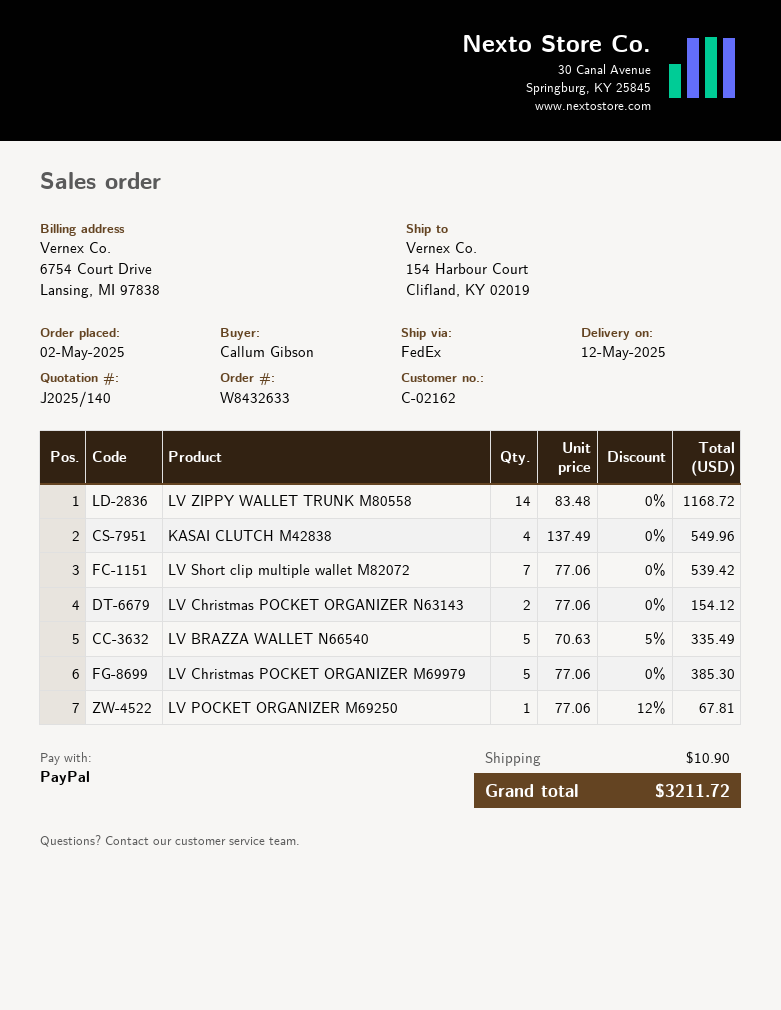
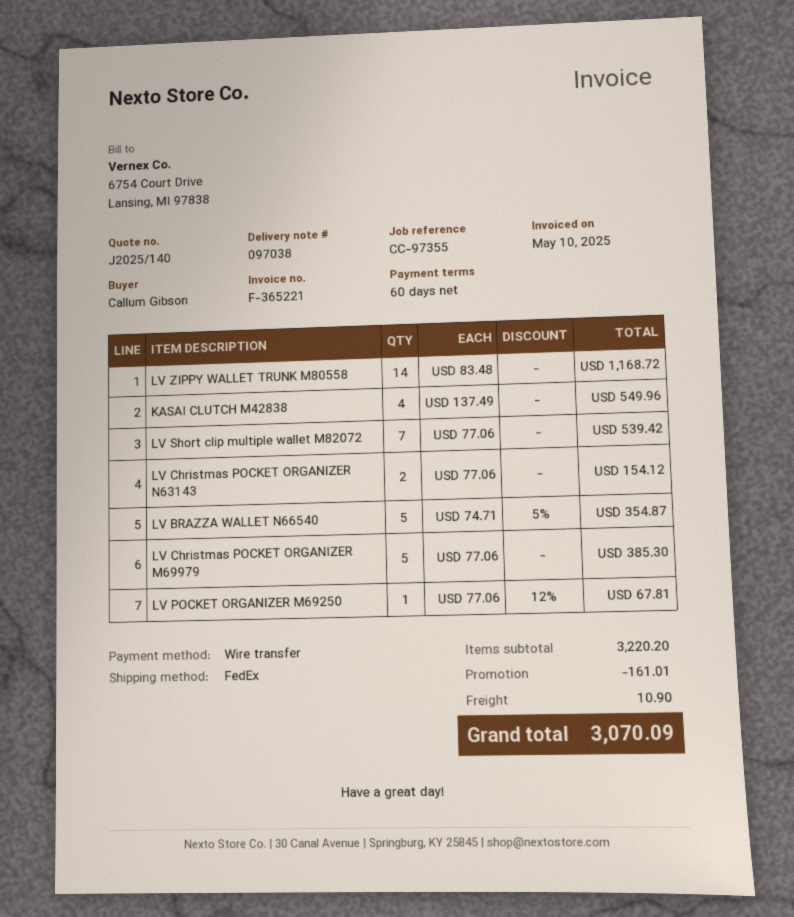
payment method: PayPal -> bank transfer
LV BRAZZA WALLET N66540: 5 x 70.63 - 5% = 335.49 -> 5 x 74.71 - 5% = 354.87
discount: none -> 161.01
total: 3211.72 -> 3070.09

